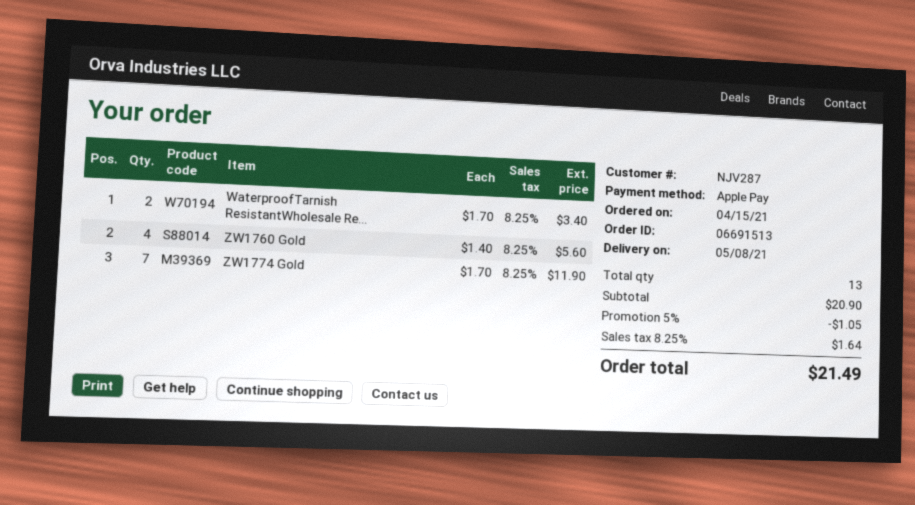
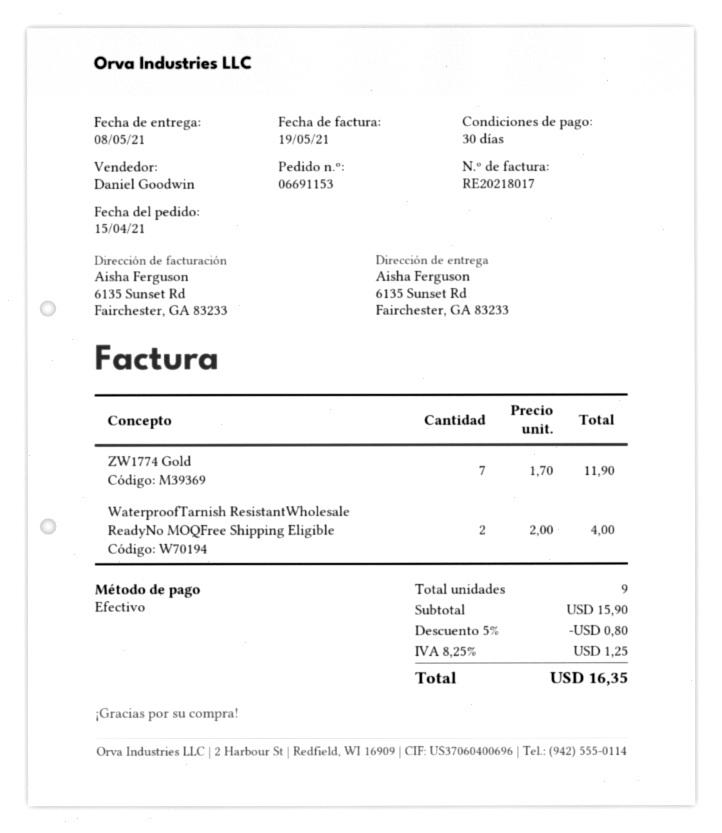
order number: 06691513 -> 06691153
payment method: Apple Pay -> cash
WaterproofTarnish ResistantWholesale Re...: 2 x 1.70 = 3.40 -> 2 x 2.00 = 4.00
ZW1760 Gold: 4 x 1.40 = 5.60 -> none
total quantity: 13 -> 9
subtotal: 20.90 -> 15.90
discount: 5% = 1.05 -> 5% = 0.80
tax: 8.25% = 1.64 -> 8.25% = 1.25
total: 21.49 -> 16.35

